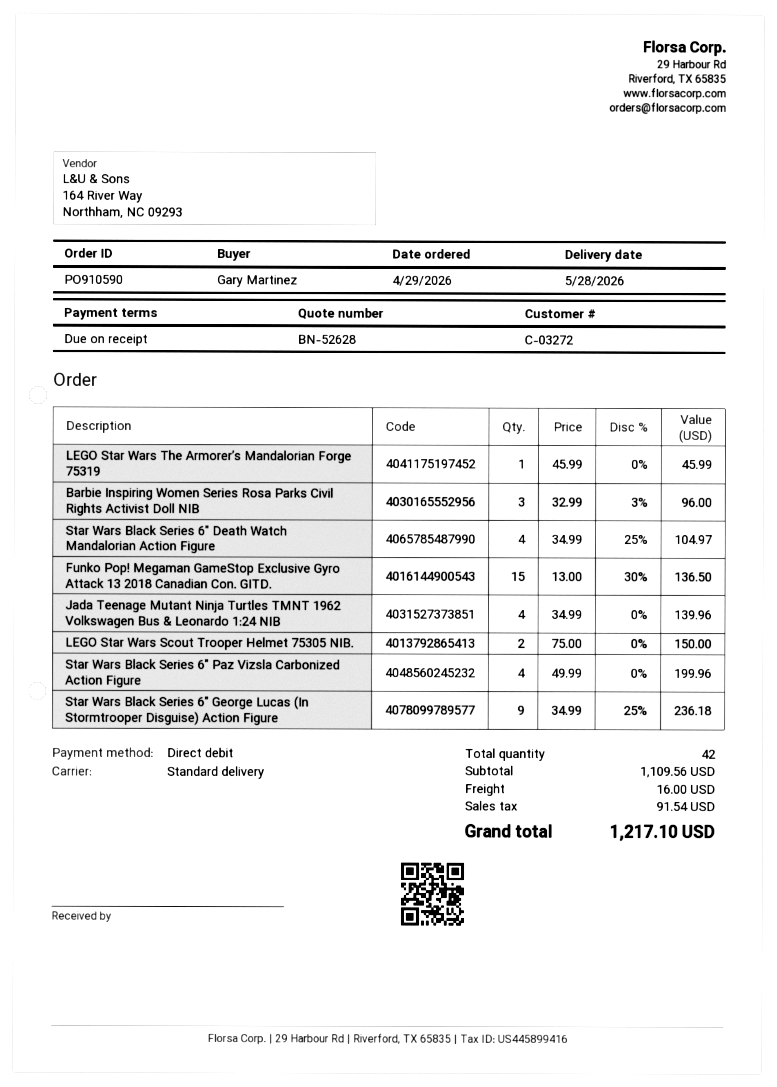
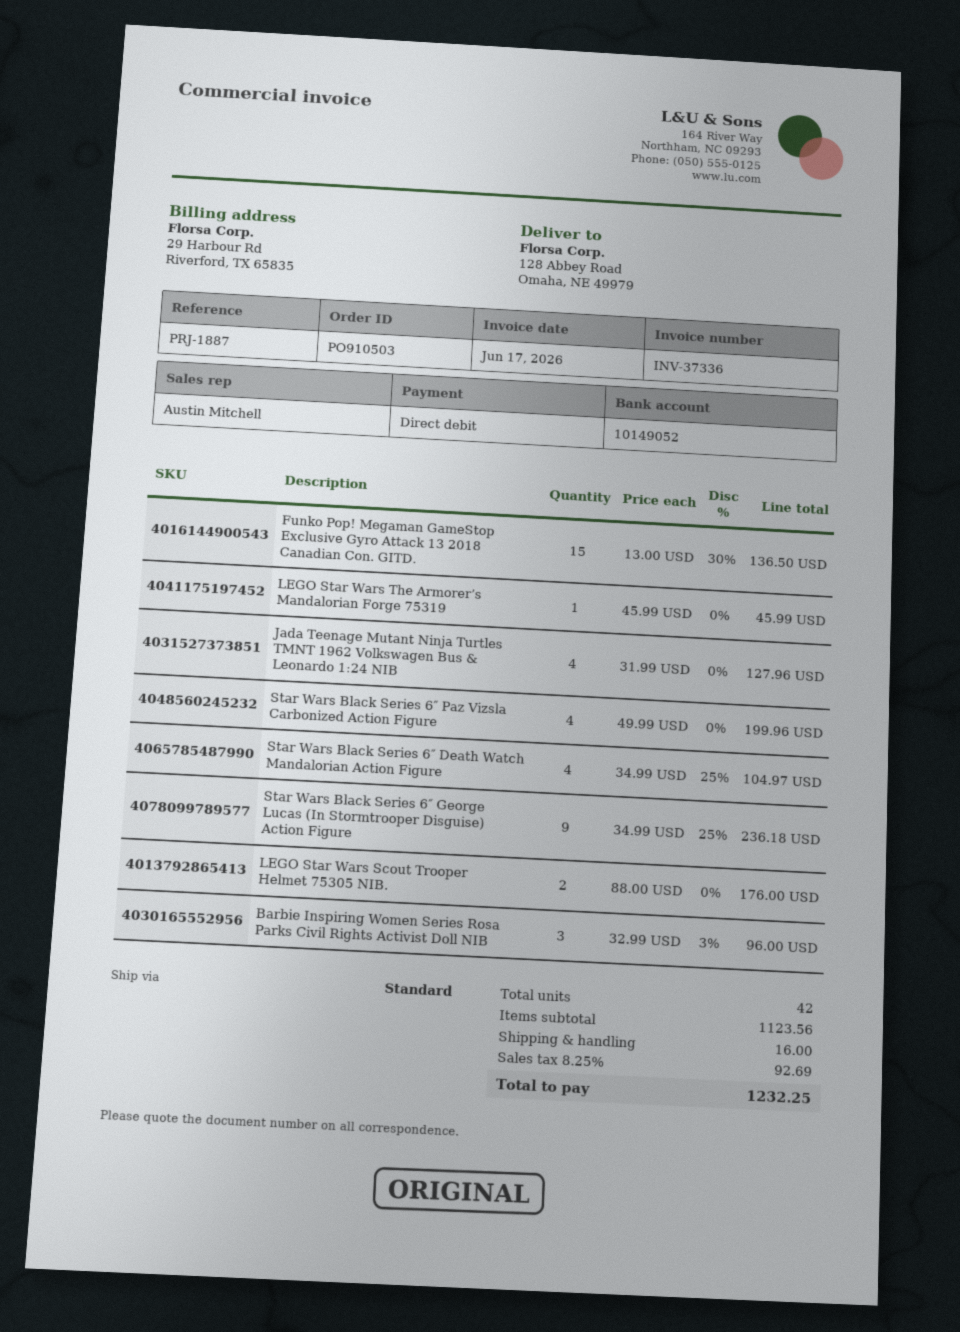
order number: PO910590 -> PO910503
Jada Teenage Mutant Ninja Turtles TMNT 1962 Volkswagen Bus & Leonardo 1:24 NIB: 4 x 34.99 = 139.96 -> 4 x 31.99 = 127.96
LEGO Star Wars Scout Trooper Helmet 75305 NIB.: 2 x 75.00 = 150.00 -> 2 x 88.00 = 176.00
subtotal: 1109.56 -> 1123.56
tax: 91.54 -> 92.69
total: 1217.10 -> 1232.25

